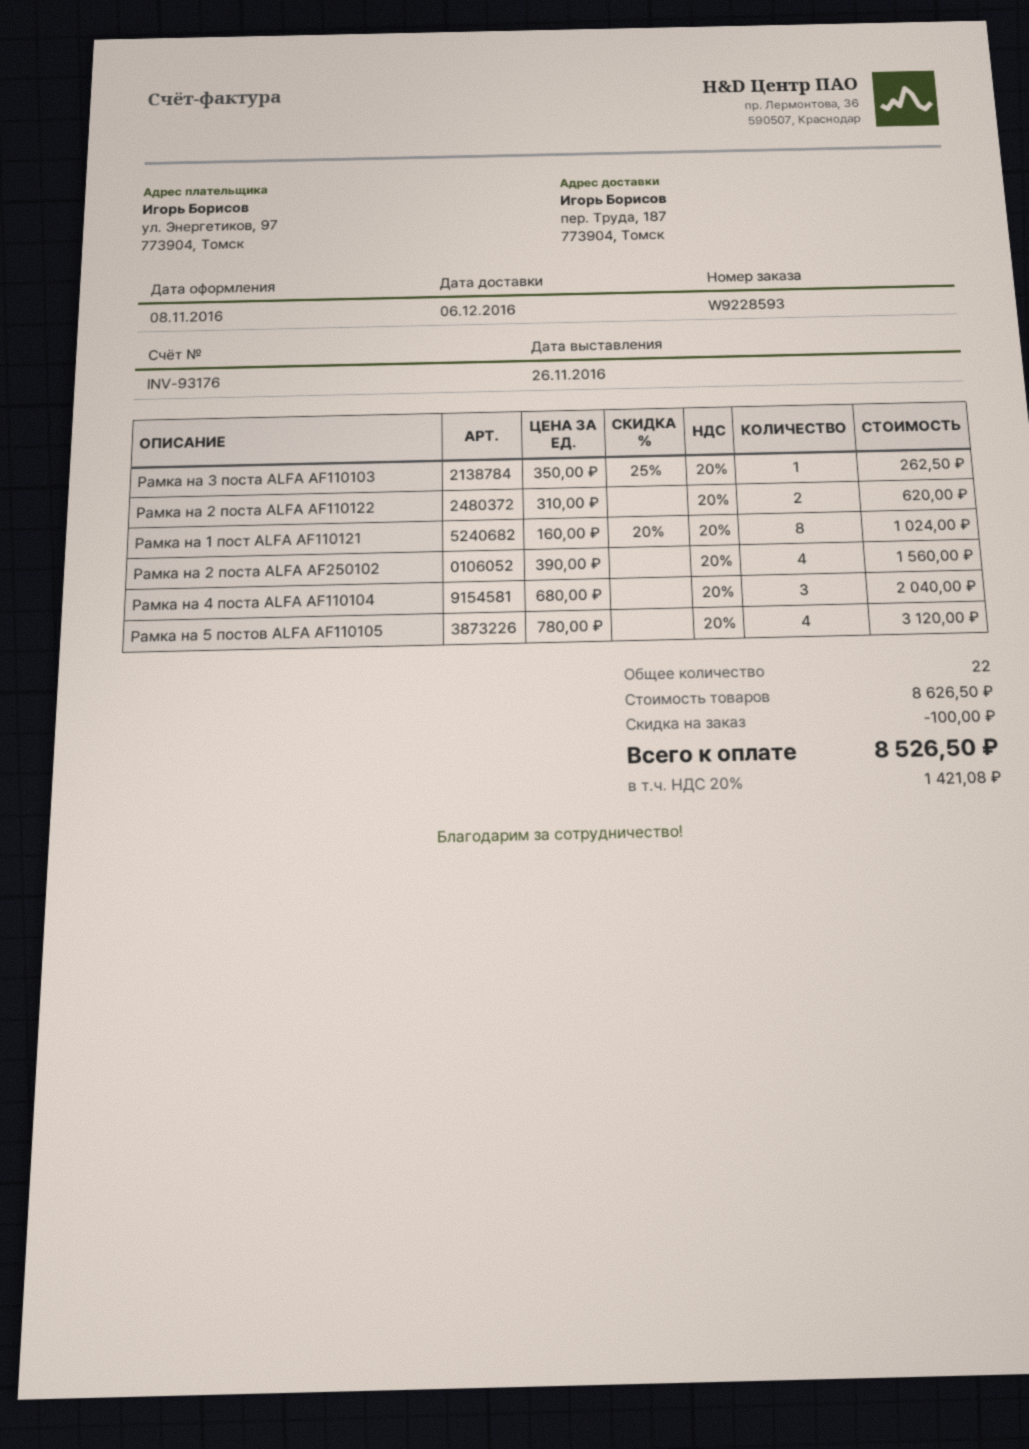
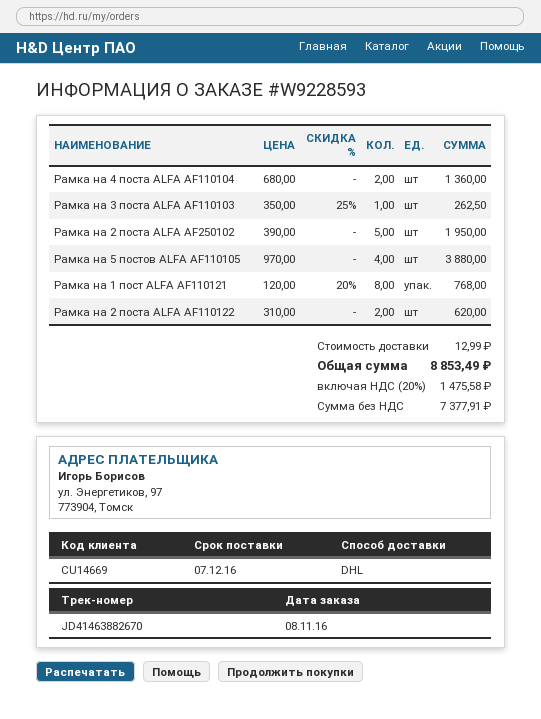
delivery date: 2016-12-06 -> 2016-12-07
Рамка на 1 пост ALFA AF110121: 8 x 160.00 - 20% = 1024.00 -> 8 x 120.00 - 20% = 768.00
Рамка на 2 поста ALFA AF250102: 4 x 390.00 = 1560.00 -> 5 x 390.00 = 1950.00
Рамка на 4 поста ALFA AF110104: 3 x 680.00 = 2040.00 -> 2 x 680.00 = 1360.00
Рамка на 5 постов ALFA AF110105: 4 x 780.00 = 3120.00 -> 4 x 970.00 = 3880.00
discount: 100.00 -> none
shipping: none -> 12.99
tax: 20% = 1421.08 -> 20% = 1475.58
total: 8526.50 -> 8853.49

